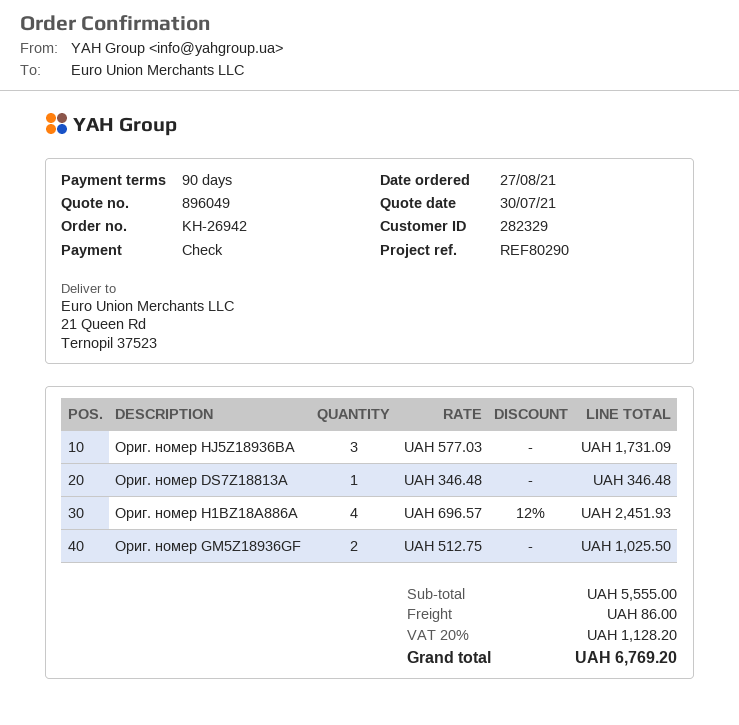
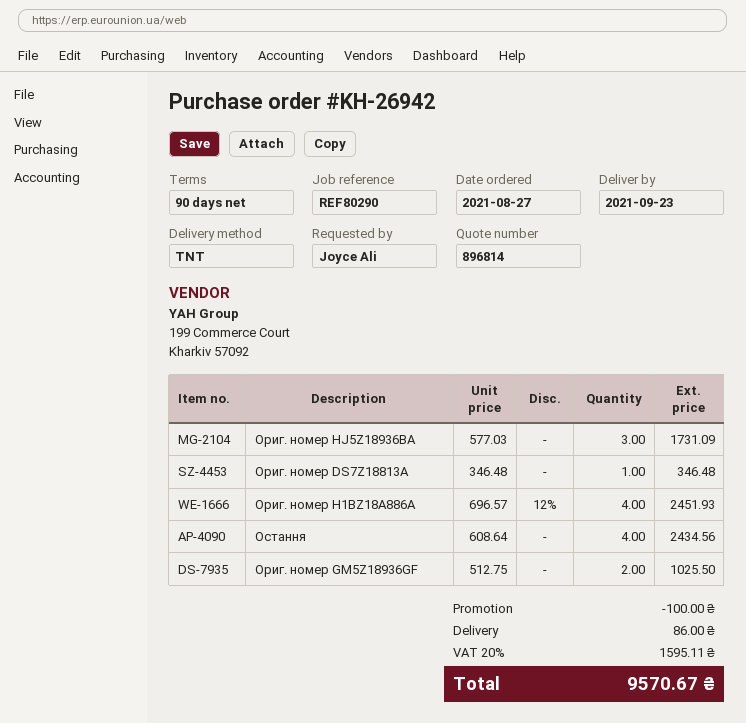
quote number: 896049 -> 896814
Остання: none -> 4 x 608.64 = 2434.56
discount: none -> 100.00
tax: 20% = 1128.20 -> 20% = 1595.11
total: 6769.20 -> 9570.67

